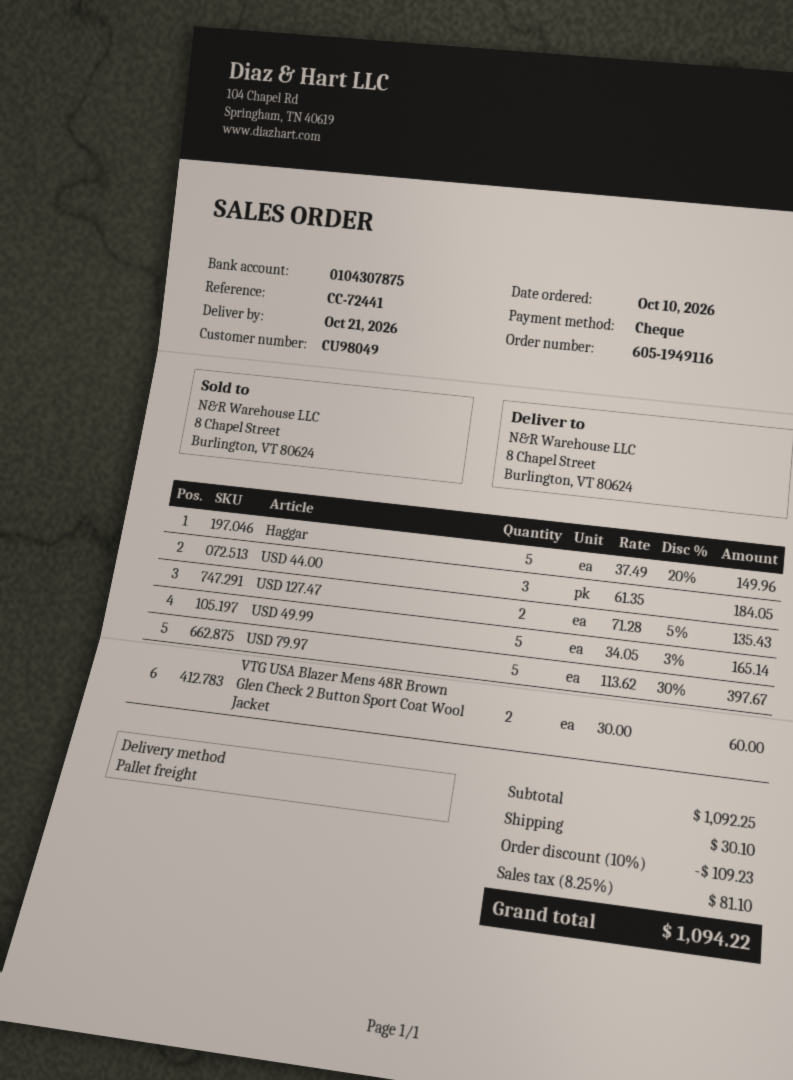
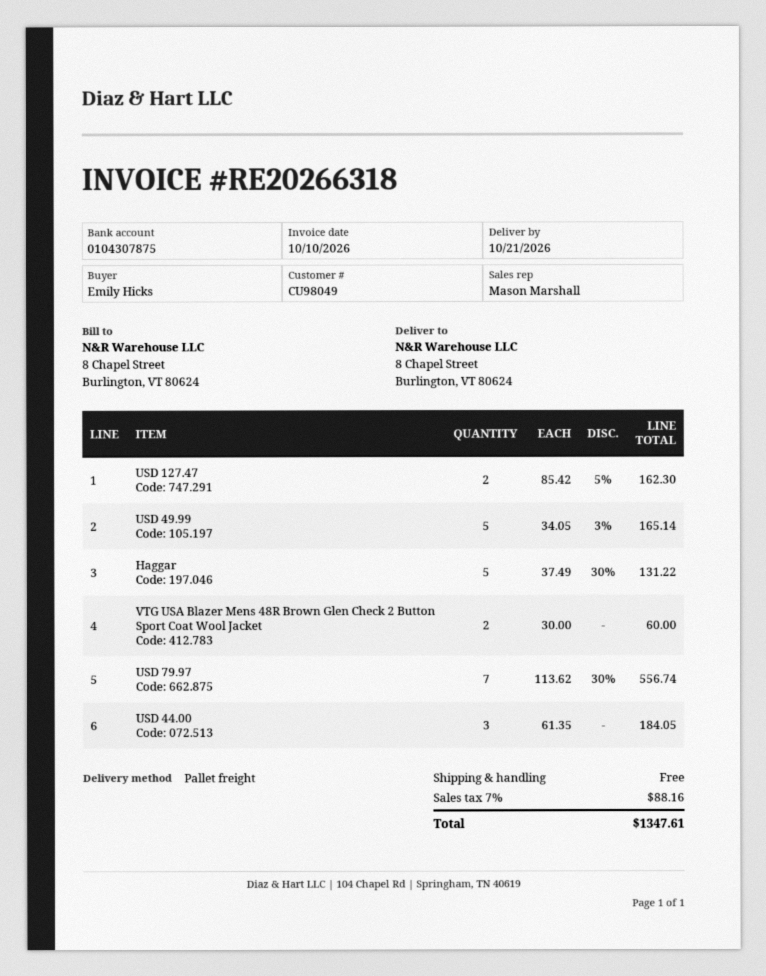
Haggar: 5 x 37.49 - 20% = 149.96 -> 5 x 37.49 - 30% = 131.22
USD 127.47: 2 x 71.28 - 5% = 135.43 -> 2 x 85.42 - 5% = 162.30
USD 79.97: 5 x 113.62 - 30% = 397.67 -> 7 x 113.62 - 30% = 556.74
discount: 10% = 109.23 -> none
shipping: 30.10 -> 0.00
tax: 8.25% = 81.10 -> 7% = 88.16
total: 1094.22 -> 1347.61

